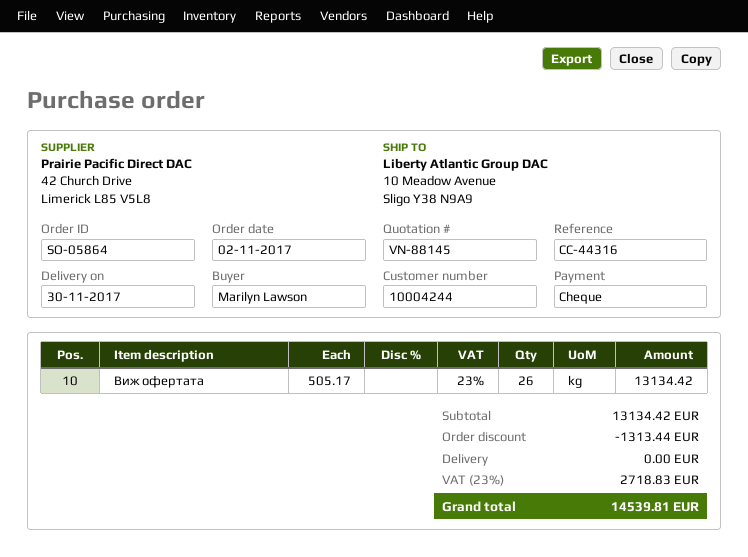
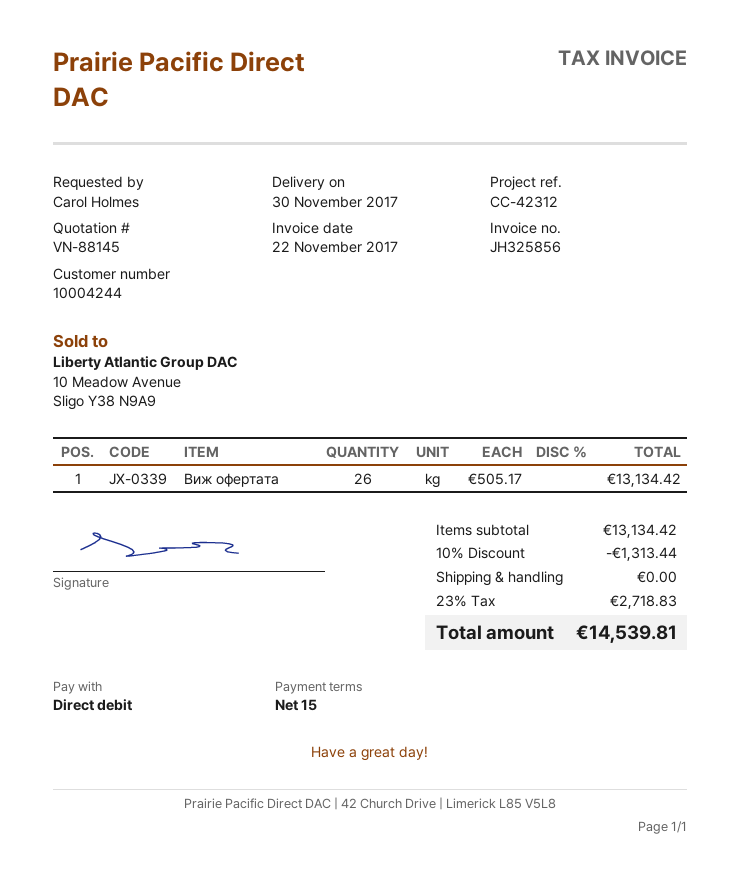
reference: CC-44316 -> CC-42312
ordered by: Marilyn Lawson -> Carol Holmes
payment method: cheque -> direct debit

